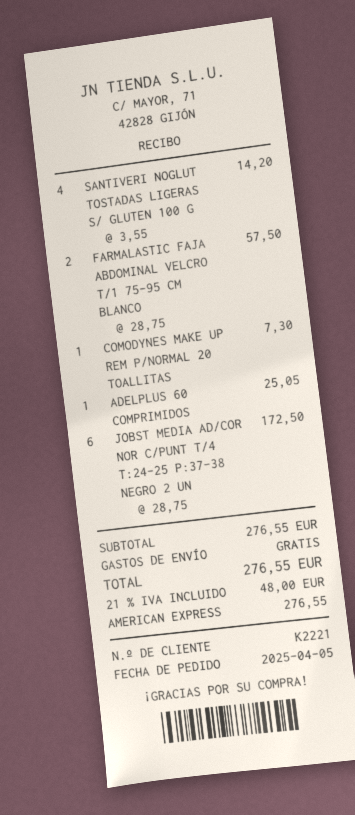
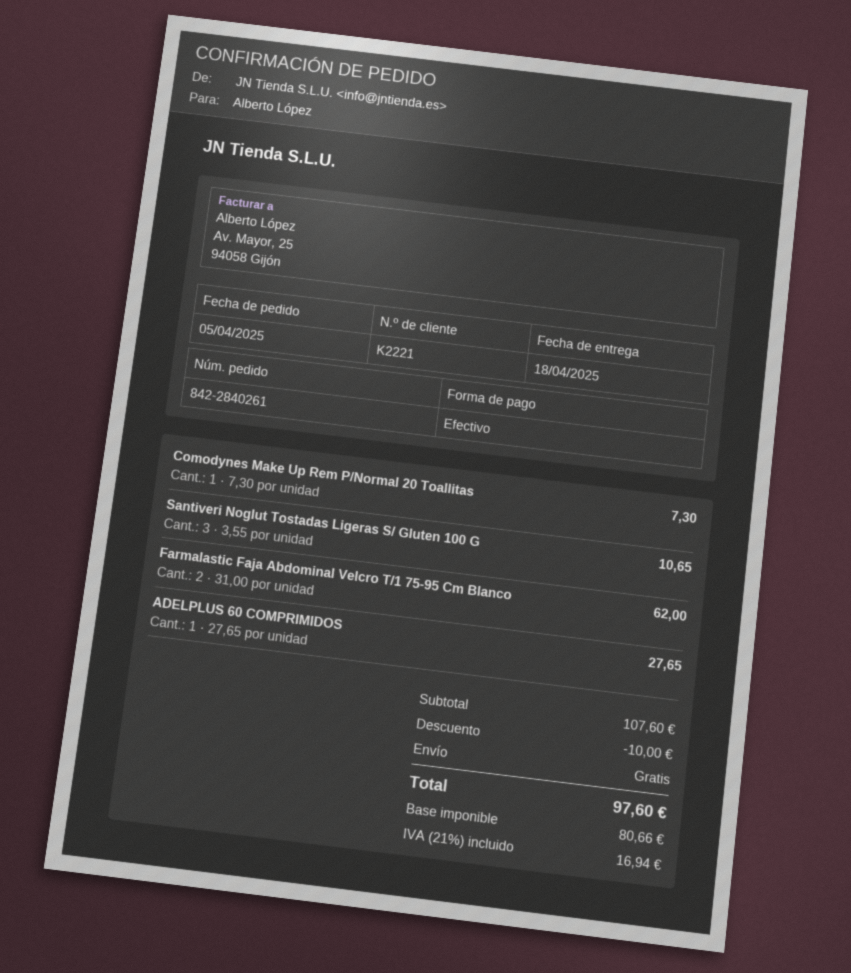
payment method: American Express -> cash
SANTIVERI NOGLUT TOSTADAS LIGERAS S/ GLUTEN 100 G: 4 x 3.55 = 14.20 -> 3 x 3.55 = 10.65
FARMALASTIC FAJA ABDOMINAL VELCRO T/1 75-95 CM BLANCO: 2 x 28.75 = 57.50 -> 2 x 31.00 = 62.00
ADELPLUS 60 COMPRIMIDOS: 1 x 25.05 = 25.05 -> 1 x 27.65 = 27.65
JOBST MEDIA AD/COR NOR C/PUNT T/4 T:24-25 P:37-38 NEGRO 2 UN: 6 x 28.75 = 172.50 -> none
subtotal: 276.55 -> 107.60
discount: none -> 10.00
tax: 21% = 48.00 -> 21% = 16.94
total: 276.55 -> 97.60

